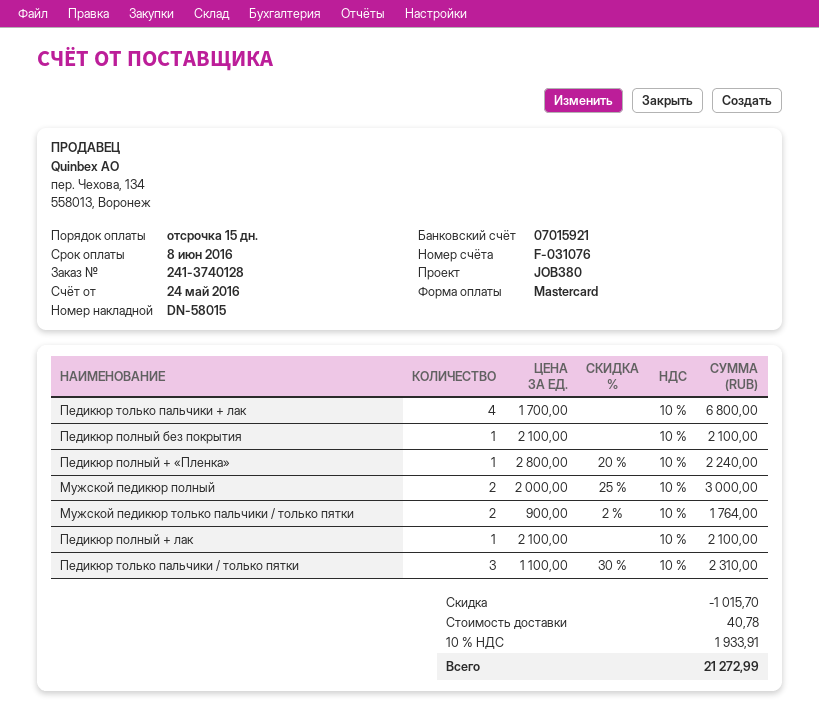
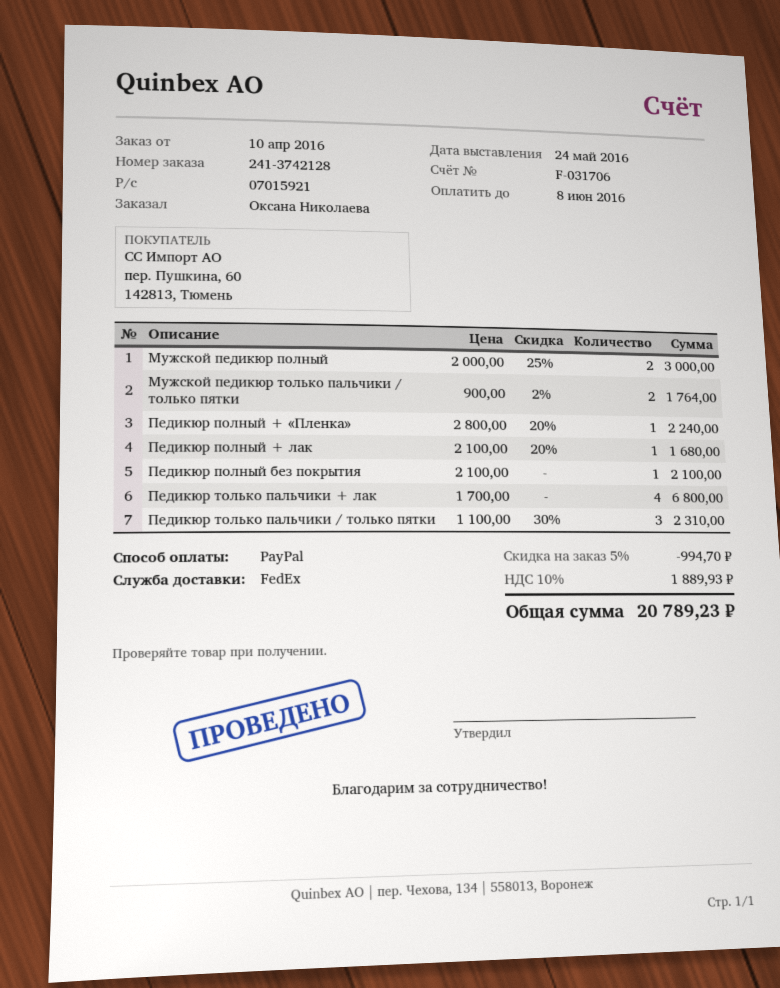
order number: 241-3740128 -> 241-3742128
invoice number: F-031076 -> F-031706
payment method: Mastercard -> PayPal
Педикюр полный + лак: 1 x 2100.00 = 2100.00 -> 1 x 2100.00 - 20% = 1680.00
discount: 1015.70 -> 994.70
shipping: 40.78 -> none
tax: 10% = 1933.91 -> 10% = 1889.93
total: 21272.99 -> 20789.23

